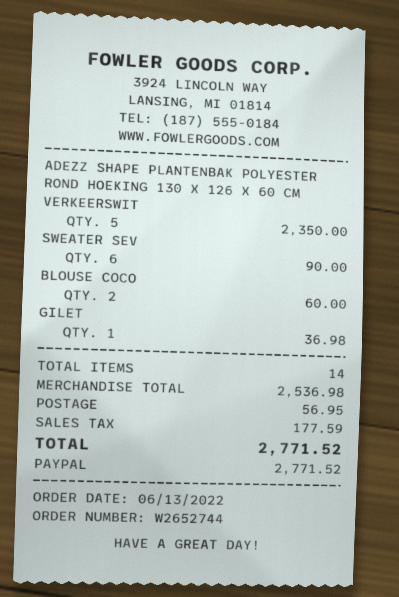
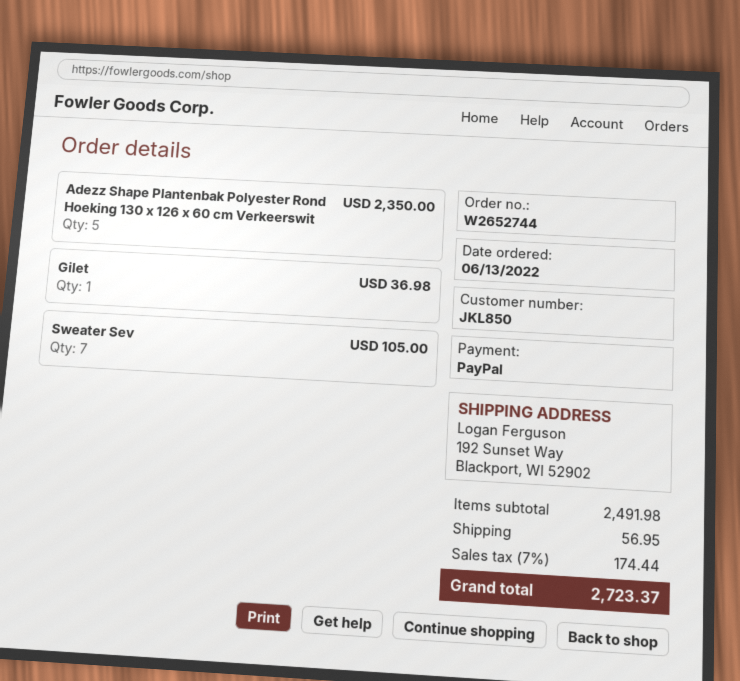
SWEATER SEV: 6 for 90.00 -> 7 for 105.00
BLOUSE COCO: 2 for 60.00 -> none
subtotal: 2536.98 -> 2491.98
tax: 177.59 -> 174.44
total: 2771.52 -> 2723.37

